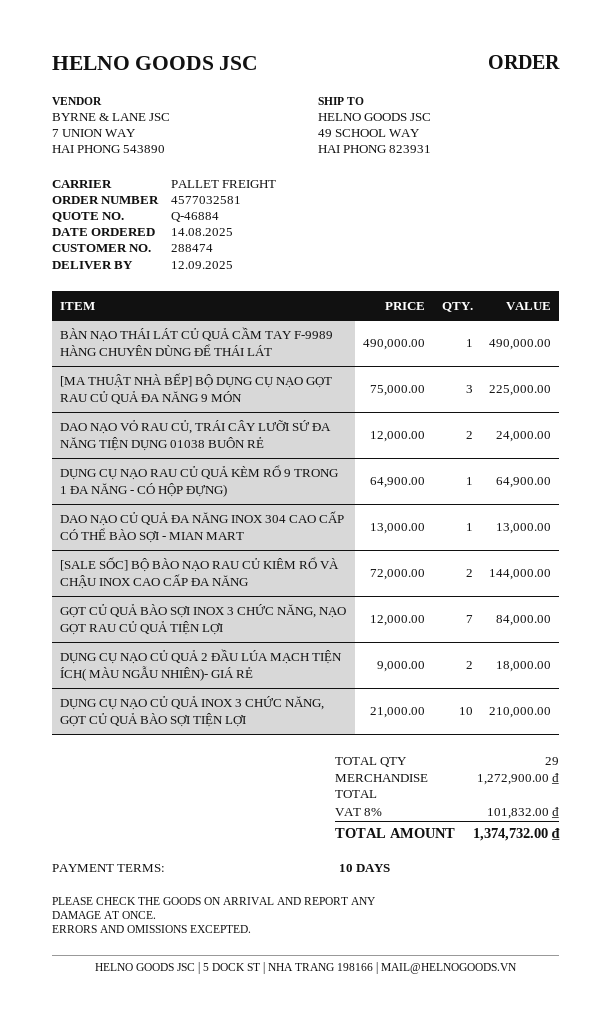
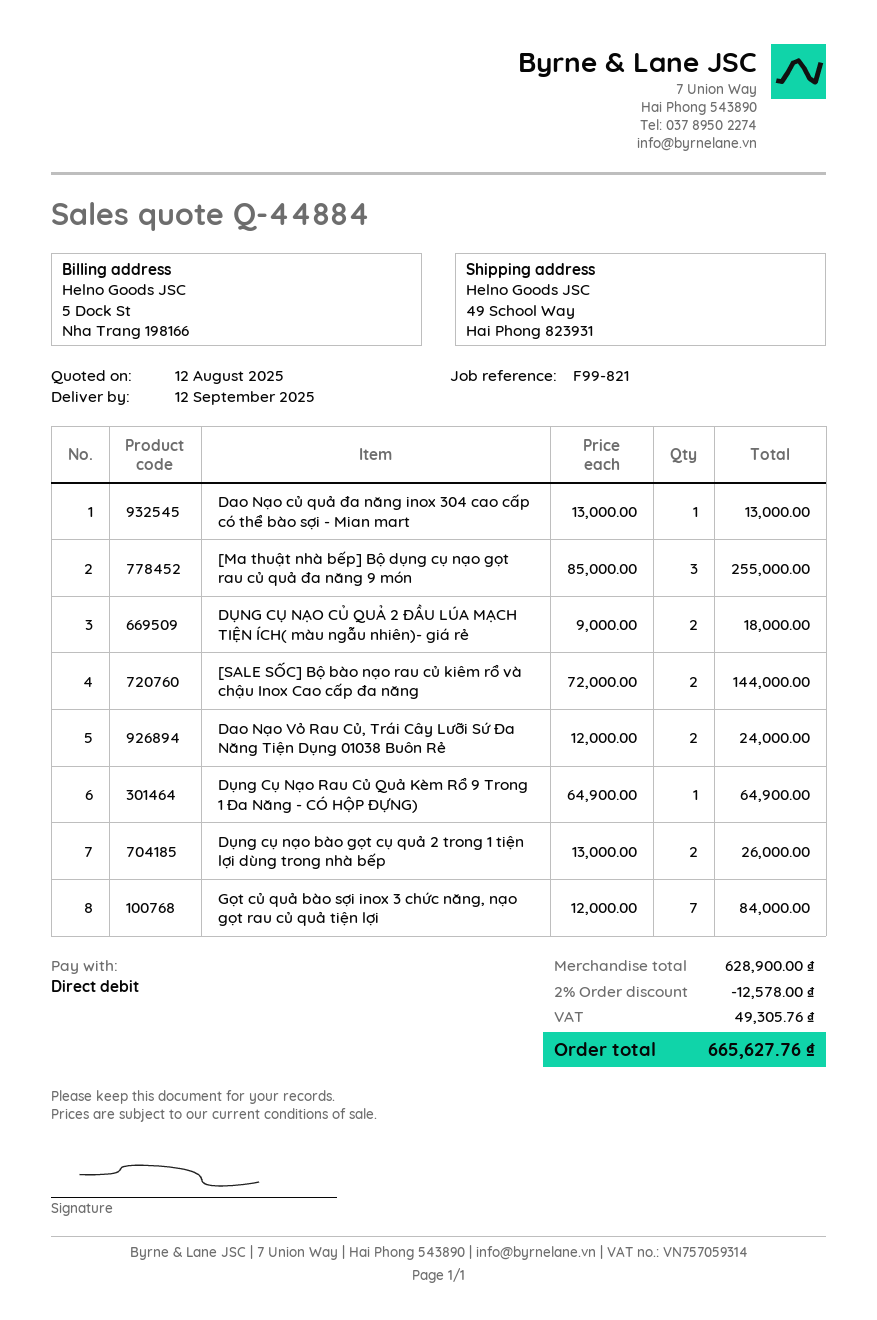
quote number: Q-46884 -> Q-44884
BÀN NẠO THÁI LÁT CỦ QUẢ CẦM TAY F-9989 HÀNG CHUYÊN DÙNG ĐỂ THÁI LÁT: 1 x 490000.00 = 490000.00 -> none
[MA THUẬT NHÀ BẾP] BỘ DỤNG CỤ NẠO GỌT RAU CỦ QUẢ ĐA NĂNG 9 MÓN: 3 x 75000.00 = 225000.00 -> 3 x 85000.00 = 255000.00
DỤNG CỤ NẠO CỦ QUẢ INOX 3 CHỨC NĂNG, GỌT CỦ QUẢ BÀO SỢI TIỆN LỢI: 10 x 21000.00 = 210000.00 -> none
Dụng cụ nạo bào gọt cụ quả 2 trong 1 tiện lợi dùng trong nhà bếp: none -> 2 x 13000.00 = 26000.00
subtotal: 1272900.00 -> 628900.00
discount: none -> 2% = 12578.00
tax: 101832.00 -> 49305.76
total: 1374732.00 -> 665627.76

